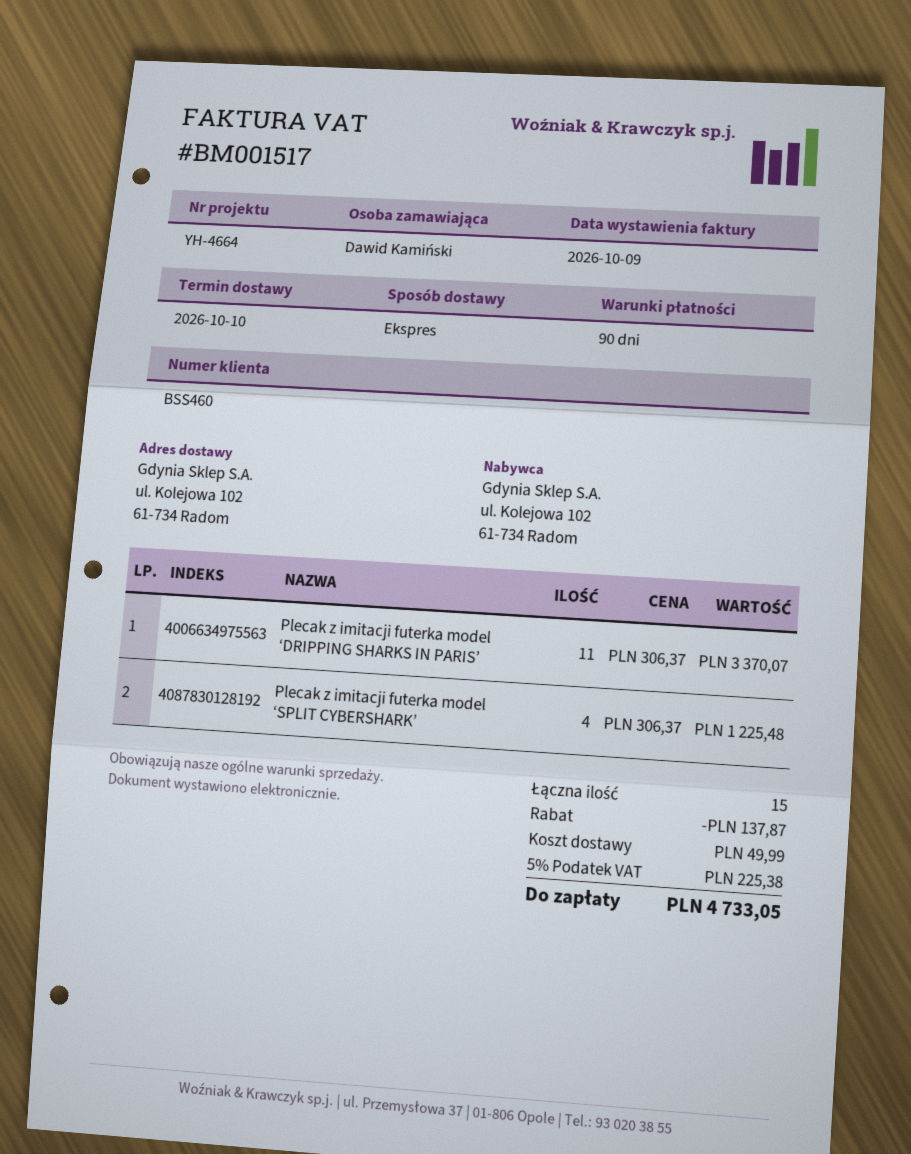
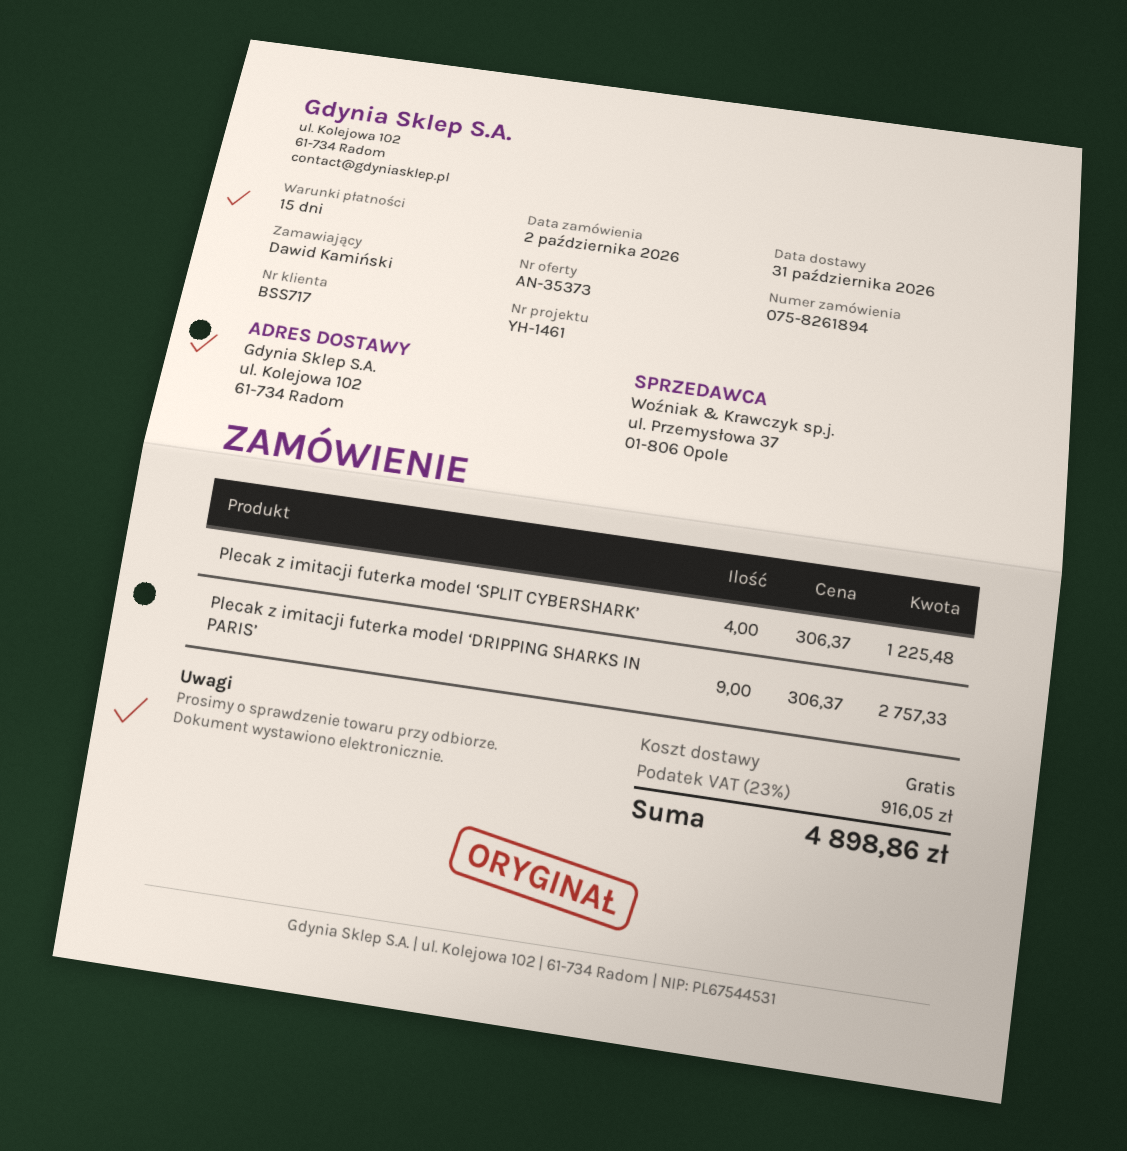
delivery date: 2026-10-10 -> 2026-10-31
payment terms: 90 days -> 15 days
customer number: BSS460 -> BSS717
reference: YH-4664 -> YH-1461
Plecak z imitacji futerka model ‘DRIPPING SHARKS IN PARIS’: 11 x 306.37 = 3370.07 -> 9 x 306.37 = 2757.33
discount: 137.87 -> none
shipping: 49.99 -> 0.00
tax: 5% = 225.38 -> 23% = 916.05
total: 4733.05 -> 4898.86

